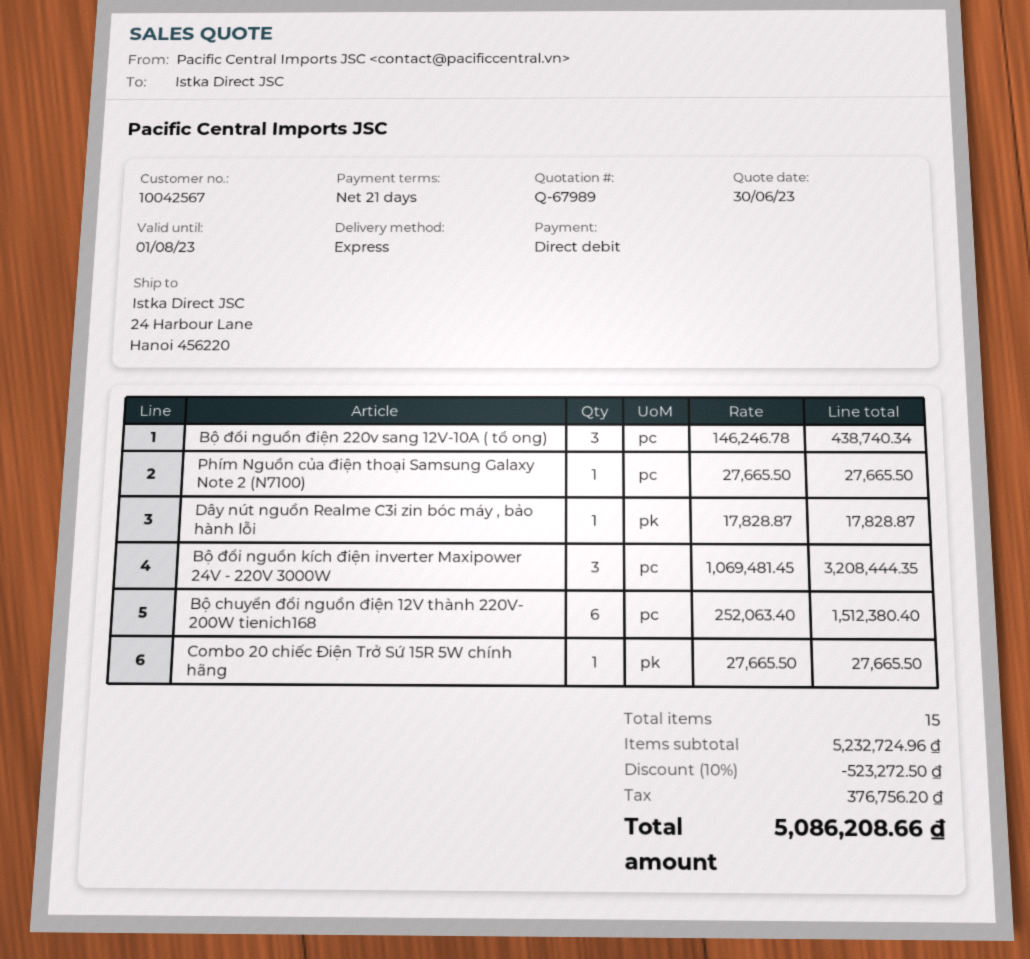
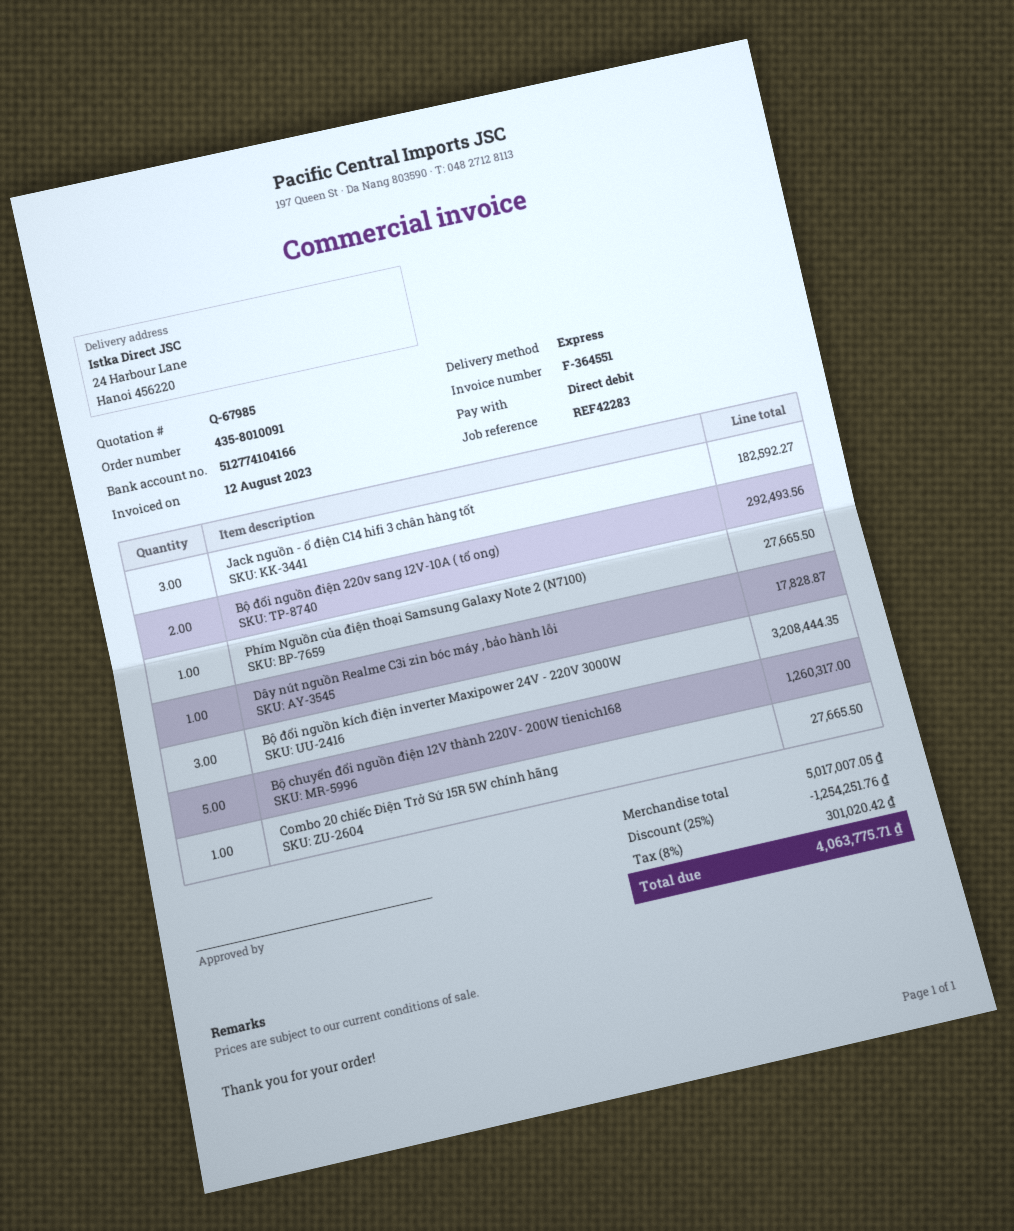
quote number: Q-67989 -> Q-67985
Bộ đổi nguồn điện 220v sang 12V-10A ( tổ ong): 3 for 438740.34 -> 2 for 292493.56
Bộ chuyển đổi nguồn điện 12V thành 220V- 200W tienich168: 6 for 1512380.40 -> 5 for 1260317.00
Jack nguồn - ổ điện C14 hifi 3 chân hàng tốt: none -> 3 for 182592.27
subtotal: 5232724.96 -> 5017007.05
discount: 10% = 523272.50 -> 25% = 1254251.76
tax: 376756.20 -> 301020.42
total: 5086208.66 -> 4063775.71

